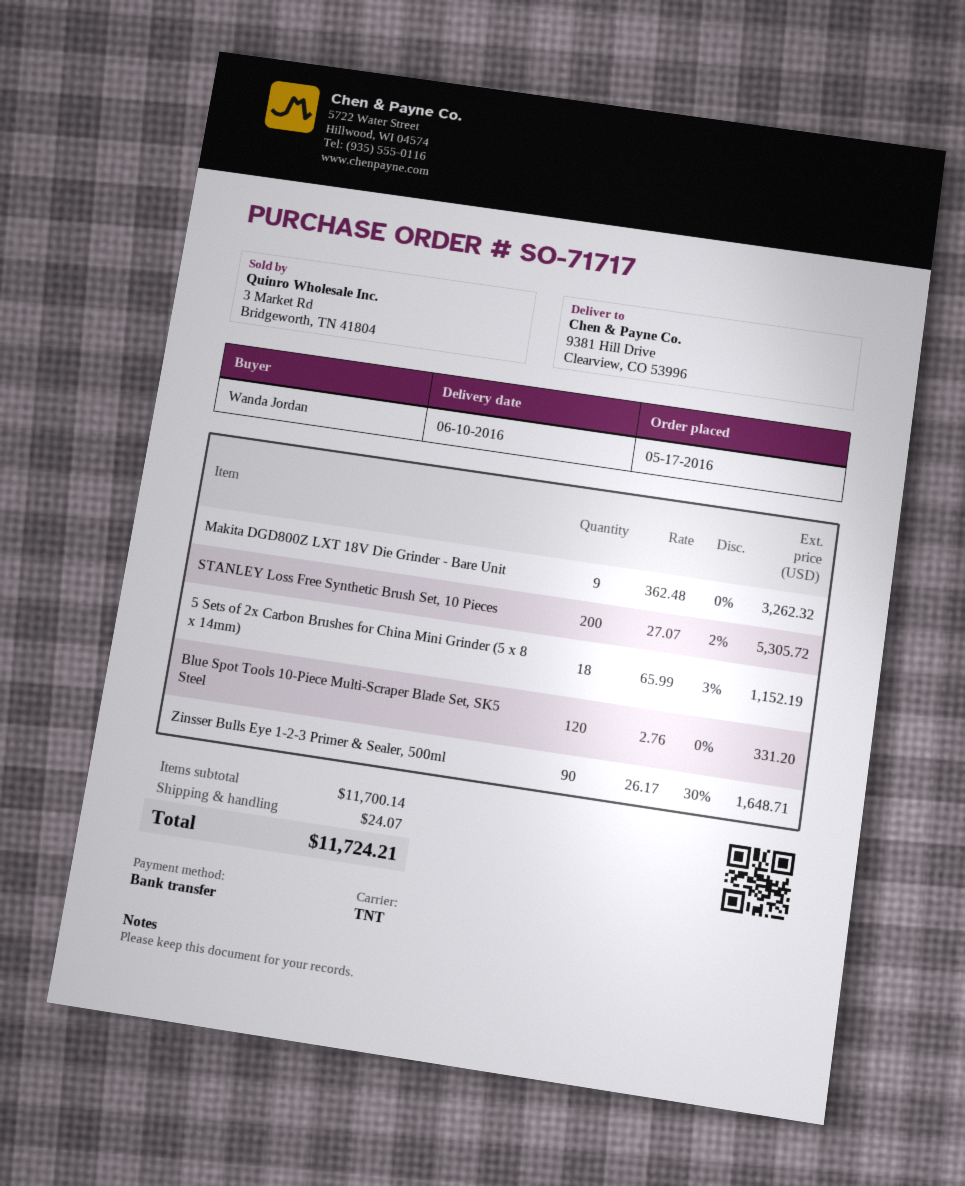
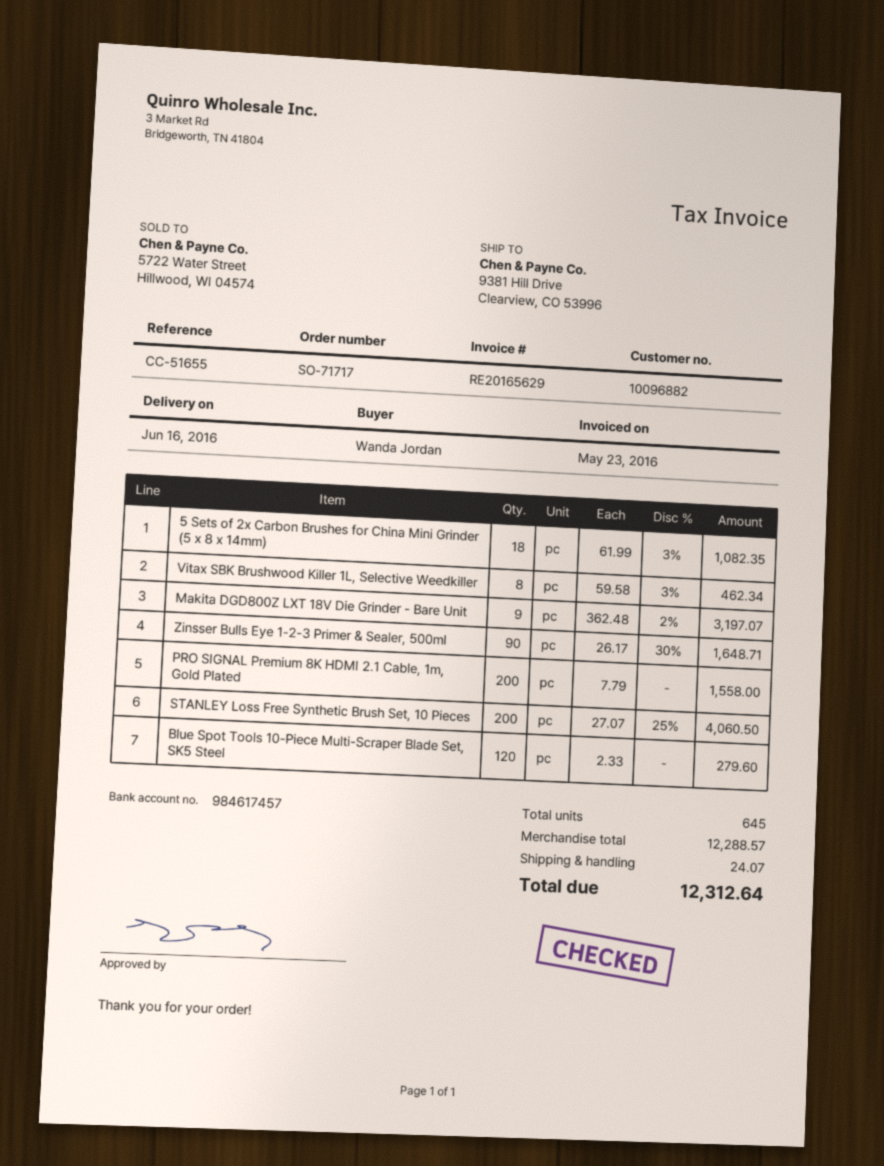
delivery date: 2016-06-10 -> 2016-06-16
Makita DGD800Z LXT 18V Die Grinder - Bare Unit: 9 x 362.48 = 3262.32 -> 9 x 362.48 - 2% = 3197.07
STANLEY Loss Free Synthetic Brush Set, 10 Pieces: 200 x 27.07 - 2% = 5305.72 -> 200 x 27.07 - 25% = 4060.50
5 Sets of 2x Carbon Brushes for China Mini Grinder (5 x 8 x 14mm): 18 x 65.99 - 3% = 1152.19 -> 18 x 61.99 - 3% = 1082.35
Blue Spot Tools 10-Piece Multi-Scraper Blade Set, SK5 Steel: 120 x 2.76 = 331.20 -> 120 x 2.33 = 279.60
Vitax SBK Brushwood Killer 1L, Selective Weedkiller: none -> 8 x 59.58 - 3% = 462.34
PRO SIGNAL Premium 8K HDMI 2.1 Cable, 1m, Gold Plated: none -> 200 x 7.79 = 1558.00
subtotal: 11700.14 -> 12288.57
total: 11724.21 -> 12312.64

